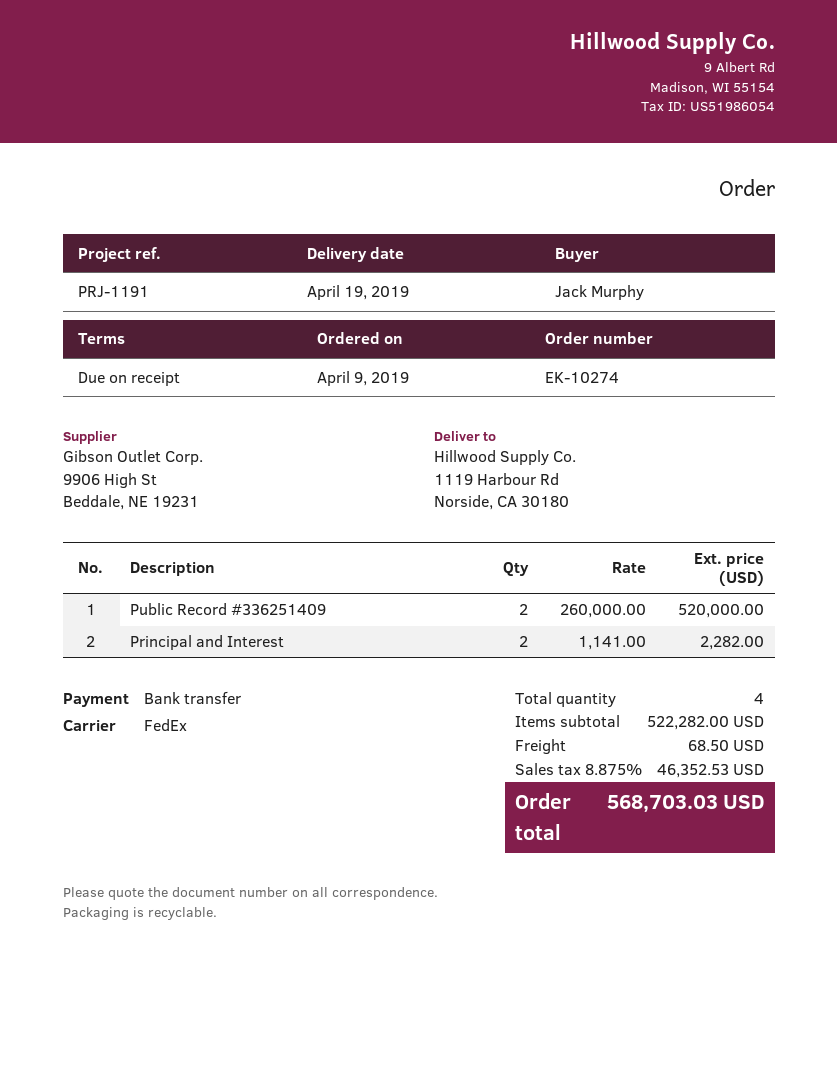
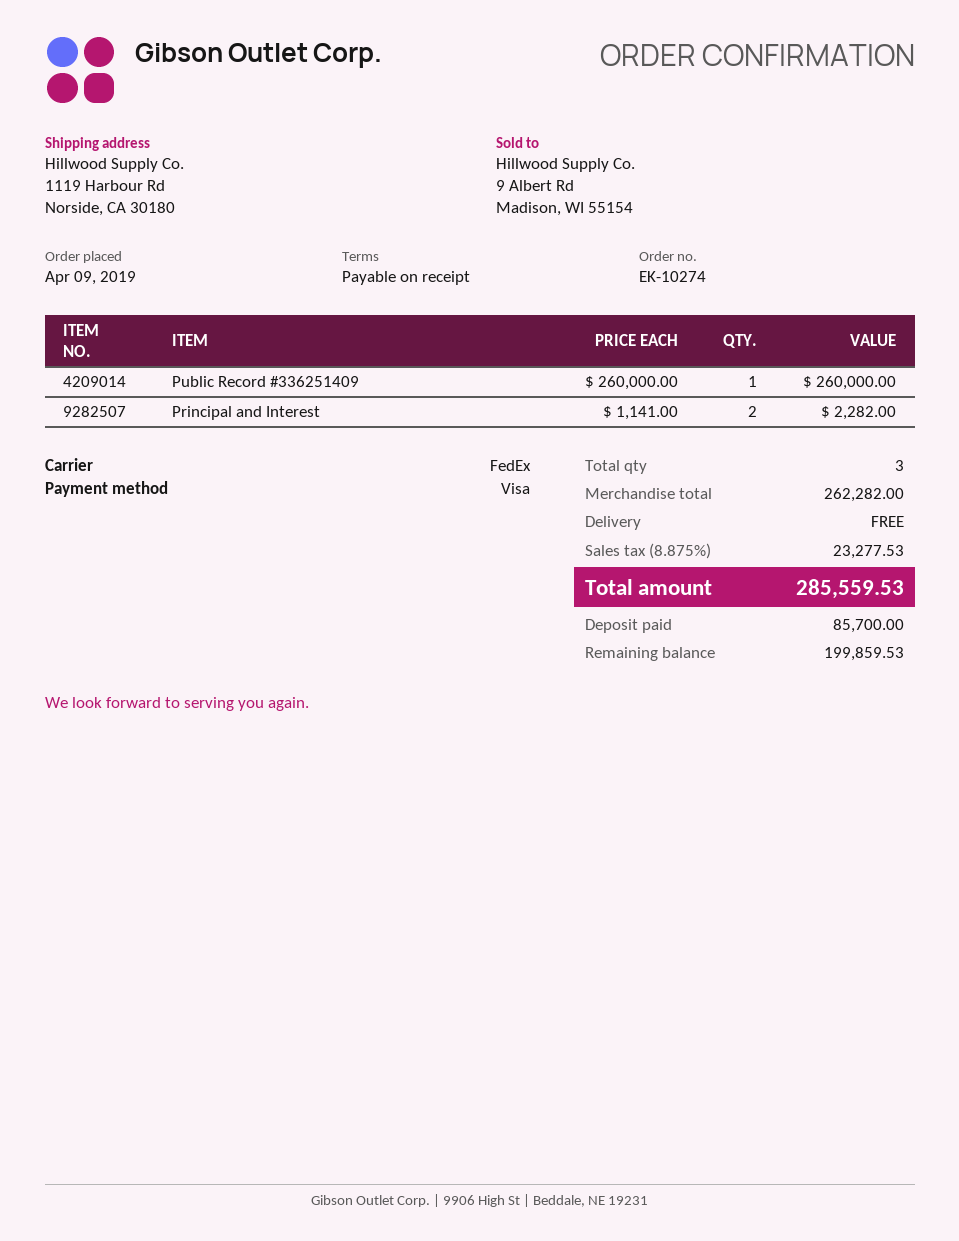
payment method: bank transfer -> Visa
Public Record #336251409: 2 x 260000.00 = 520000.00 -> 1 x 260000.00 = 260000.00
total quantity: 4 -> 3
subtotal: 522282.00 -> 262282.00
shipping: 68.50 -> 0.00
tax: 8.875% = 46352.53 -> 8.875% = 23277.53
total: 568703.03 -> 285559.53

